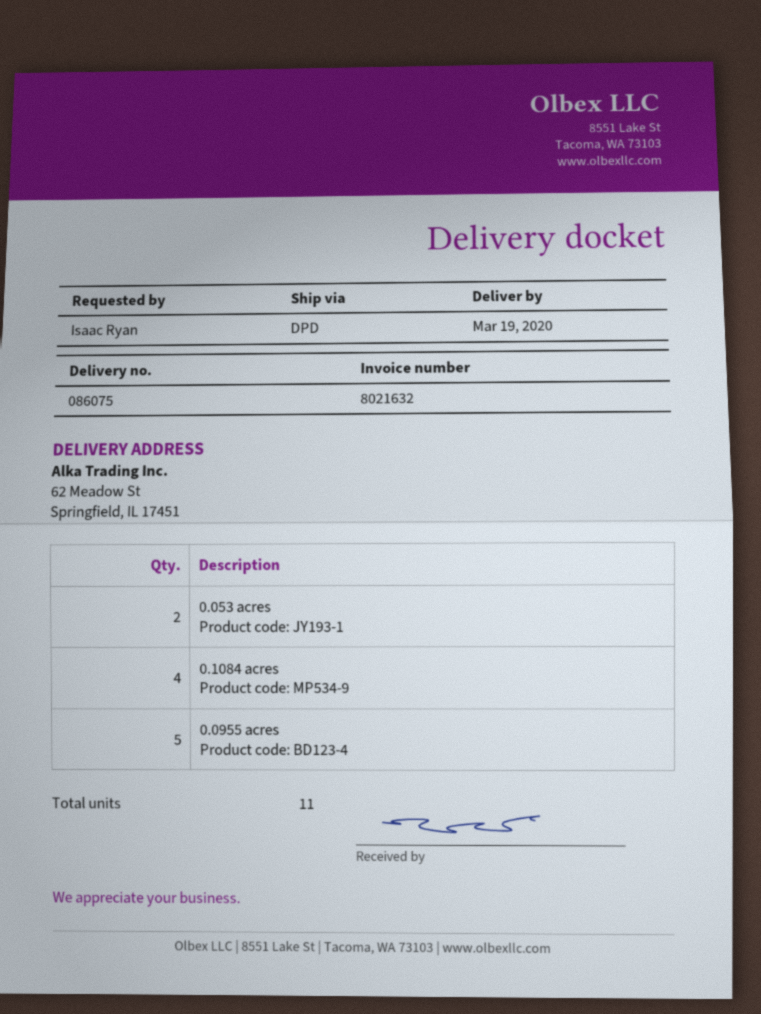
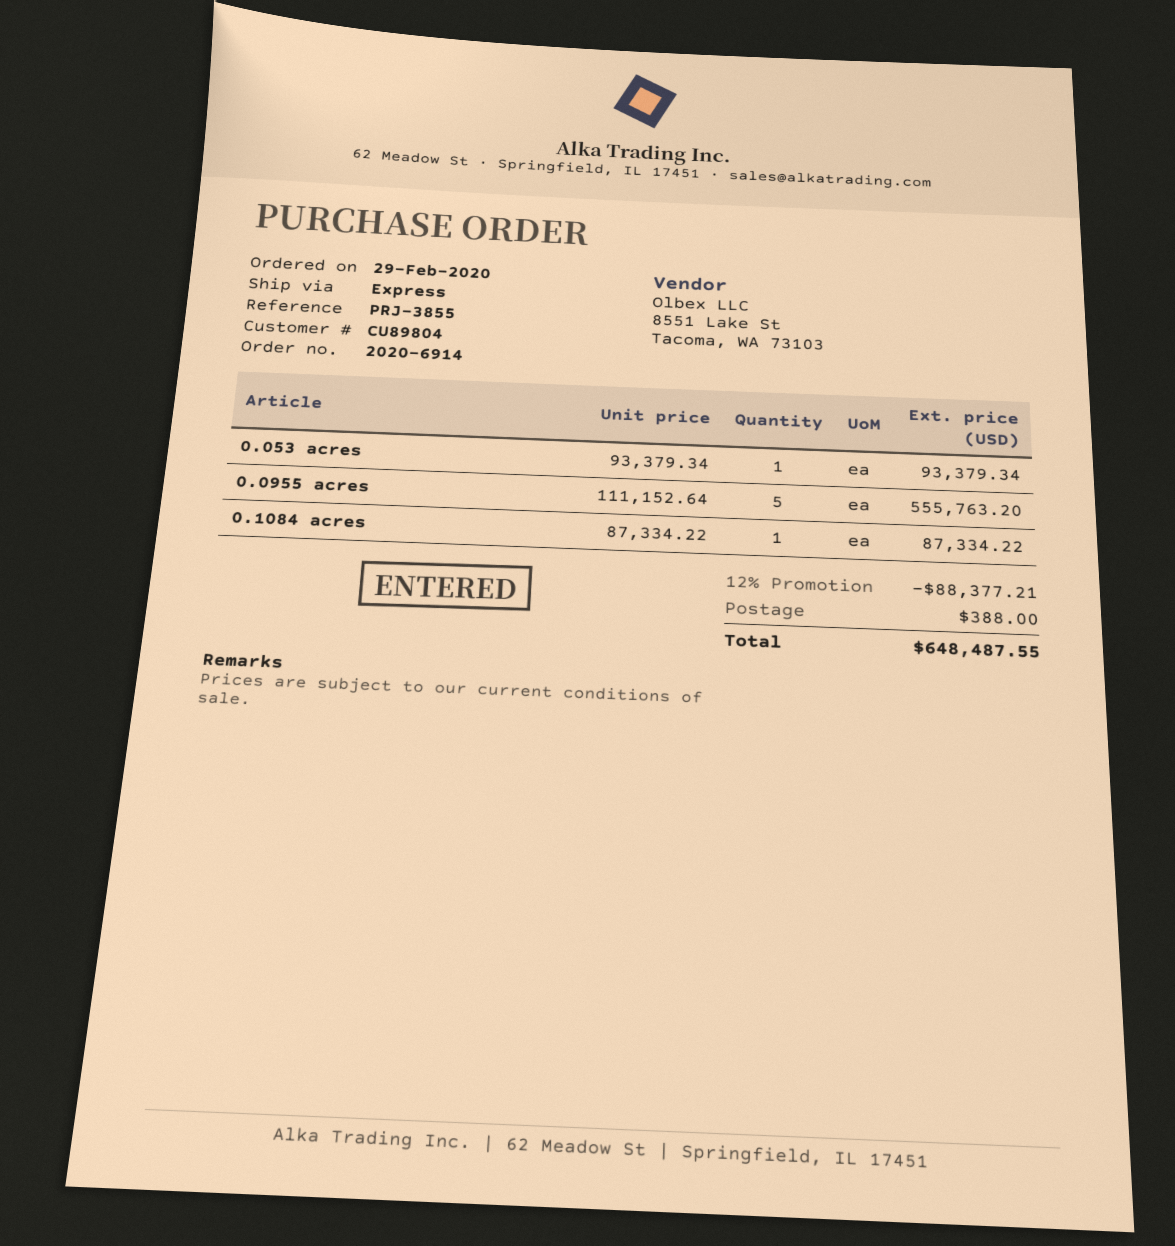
shipping method: DPD -> express
0.053 acres: 2 -> 1
0.1084 acres: 4 -> 1

